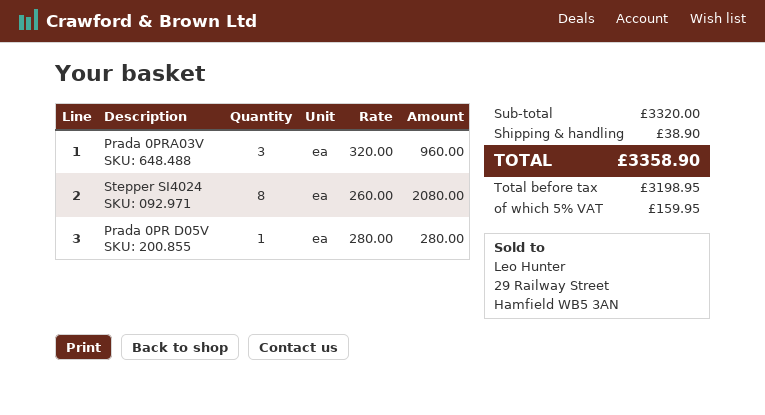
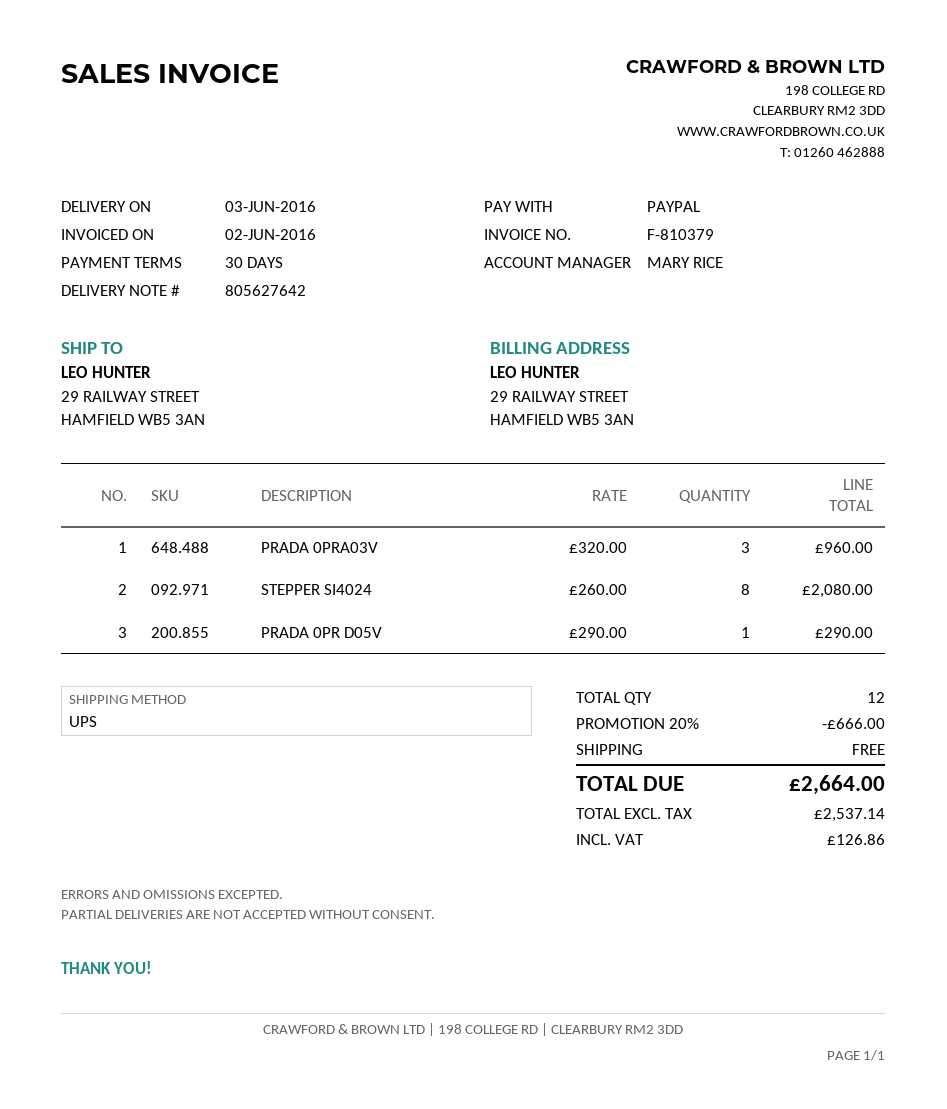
Prada 0PR D05V: 1 x 280.00 = 280.00 -> 1 x 290.00 = 290.00
discount: none -> 20% = 666.00
shipping: 38.90 -> 0.00
net: 3198.95 -> 2537.14
tax: 159.95 -> 126.86
total: 3358.90 -> 2664.00

